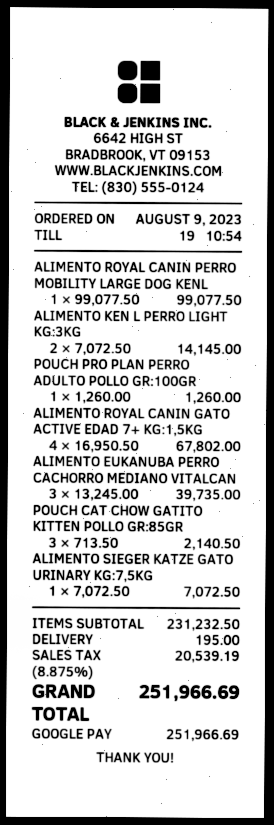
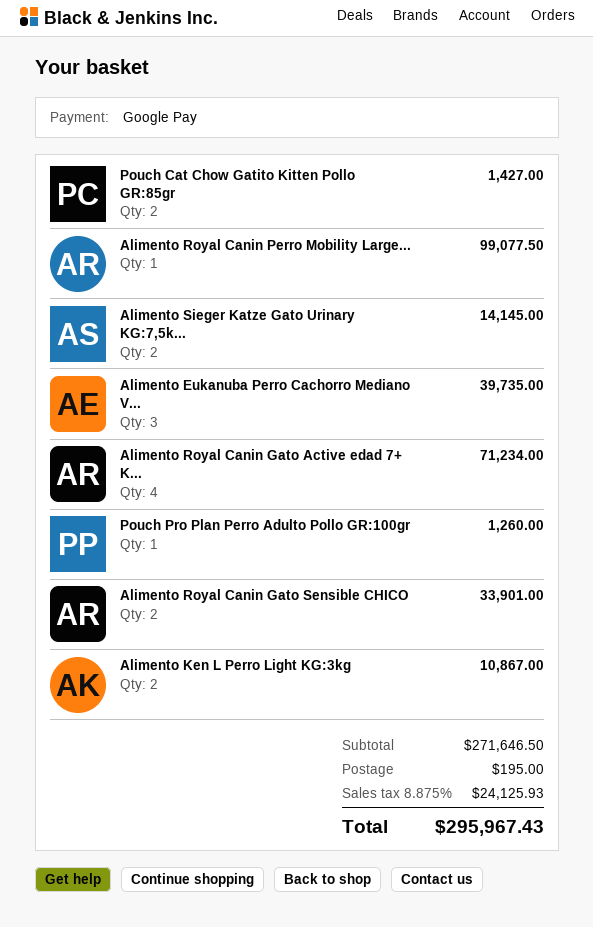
ALIMENTO KEN L PERRO LIGHT KG:3KG: 2 for 14145.00 -> 2 for 10867.00
ALIMENTO ROYAL CANIN GATO ACTIVE EDAD 7+ KG:1,5KG: 4 for 67802.00 -> 4 for 71234.00
POUCH CAT CHOW GATITO KITTEN POLLO GR:85GR: 3 for 2140.50 -> 2 for 1427.00
ALIMENTO SIEGER KATZE GATO URINARY KG:7,5KG: 1 for 7072.50 -> 2 for 14145.00
Alimento Royal Canin Gato Sensible CHICO: none -> 2 for 33901.00
subtotal: 231232.50 -> 271646.50
tax: 8.875% = 20539.19 -> 8.875% = 24125.93
total: 251966.69 -> 295967.43

